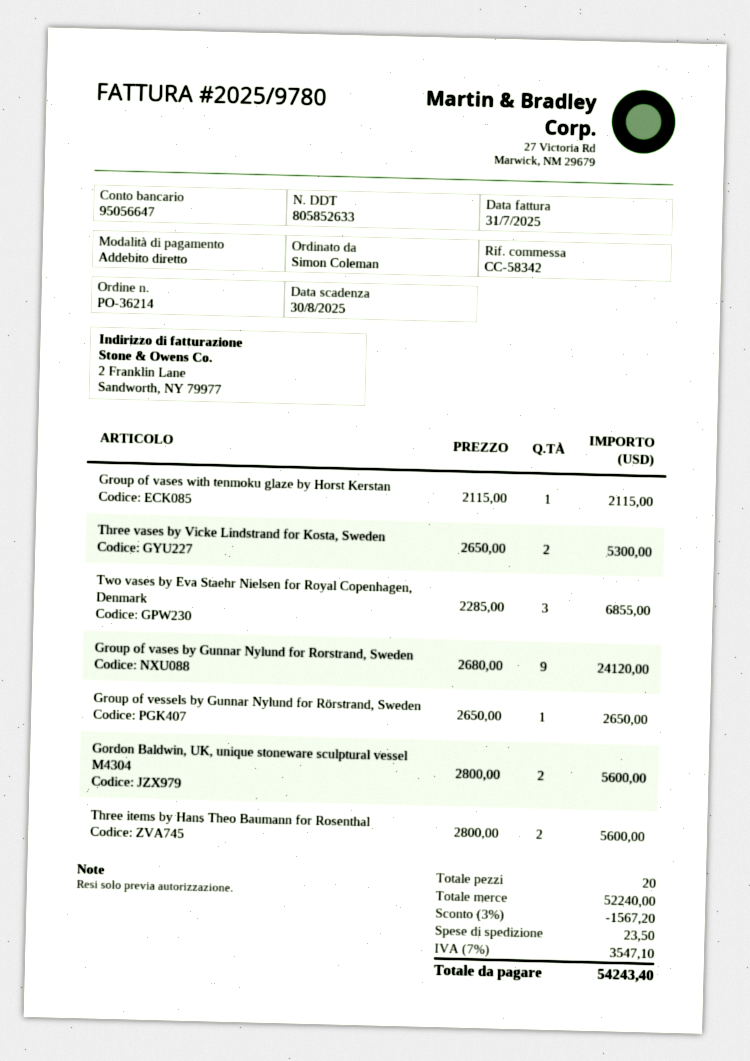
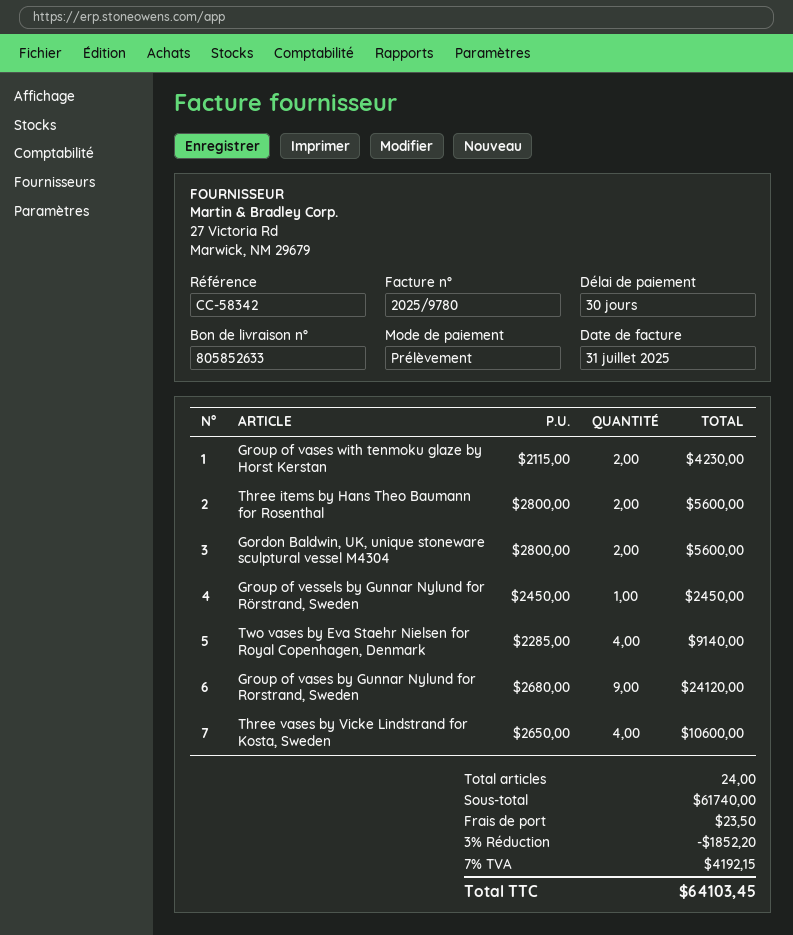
Group of vases with tenmoku glaze by Horst Kerstan: 1 x 2115.00 = 2115.00 -> 2 x 2115.00 = 4230.00
Three vases by Vicke Lindstrand for Kosta, Sweden: 2 x 2650.00 = 5300.00 -> 4 x 2650.00 = 10600.00
Two vases by Eva Staehr Nielsen for Royal Copenhagen, Denmark: 3 x 2285.00 = 6855.00 -> 4 x 2285.00 = 9140.00
Group of vessels by Gunnar Nylund for Rörstrand, Sweden: 1 x 2650.00 = 2650.00 -> 1 x 2450.00 = 2450.00
total quantity: 20 -> 24
subtotal: 52240.00 -> 61740.00
discount: 3% = 1567.20 -> 3% = 1852.20
tax: 7% = 3547.10 -> 7% = 4192.15
total: 54243.40 -> 64103.45

